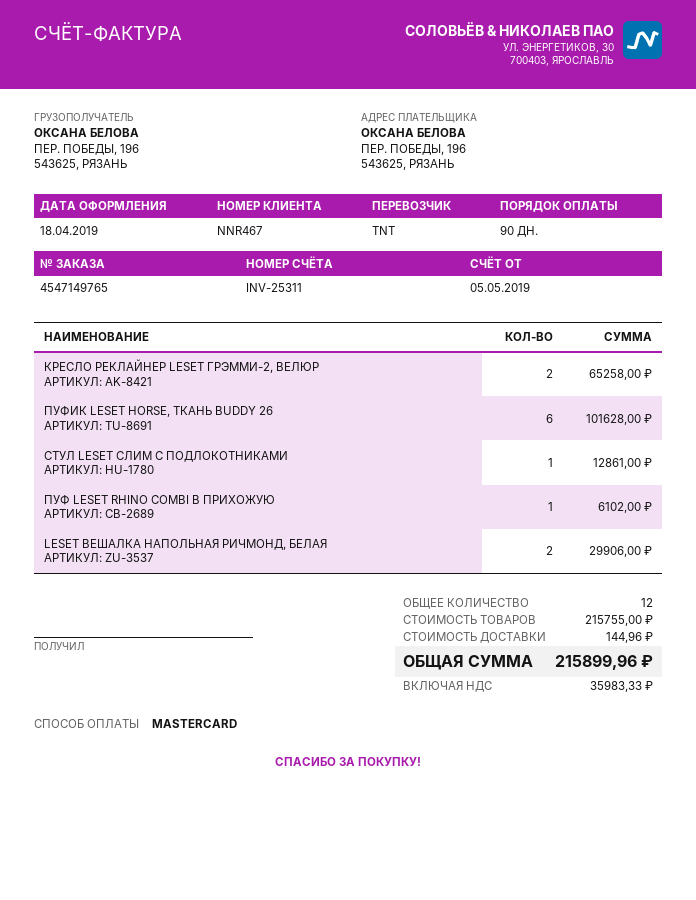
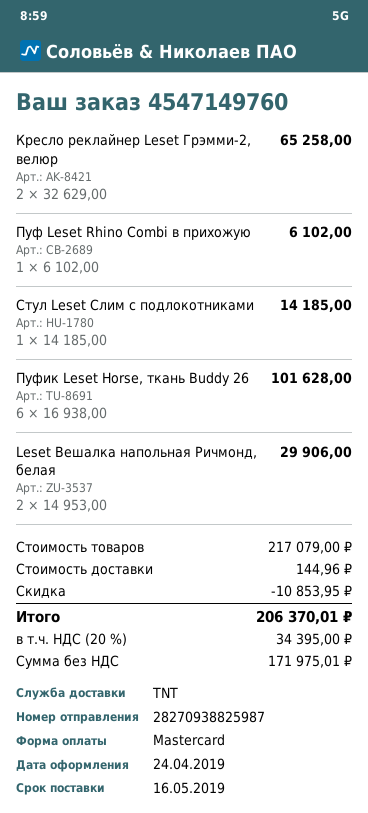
order number: 4547149765 -> 4547149760
order date: 2019-04-18 -> 2019-04-24
СТУЛ LESET СЛИМ С ПОДЛОКОТНИКАМИ: 1 for 12861.00 -> 1 for 14185.00
subtotal: 215755.00 -> 217079.00
discount: none -> 10853.95
tax: 35983.33 -> 34395.00
total: 215899.96 -> 206370.01

